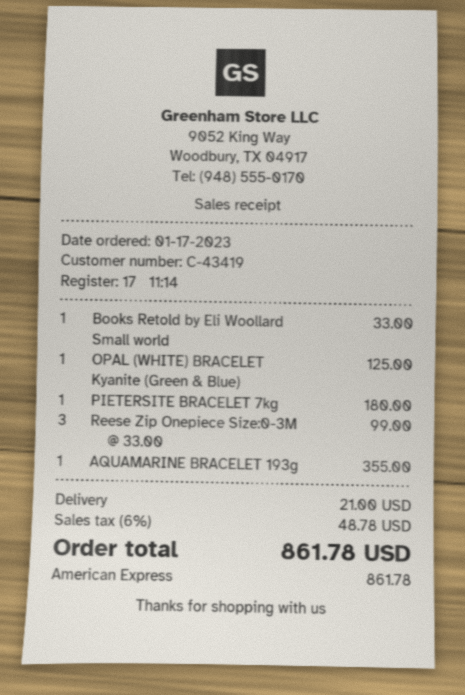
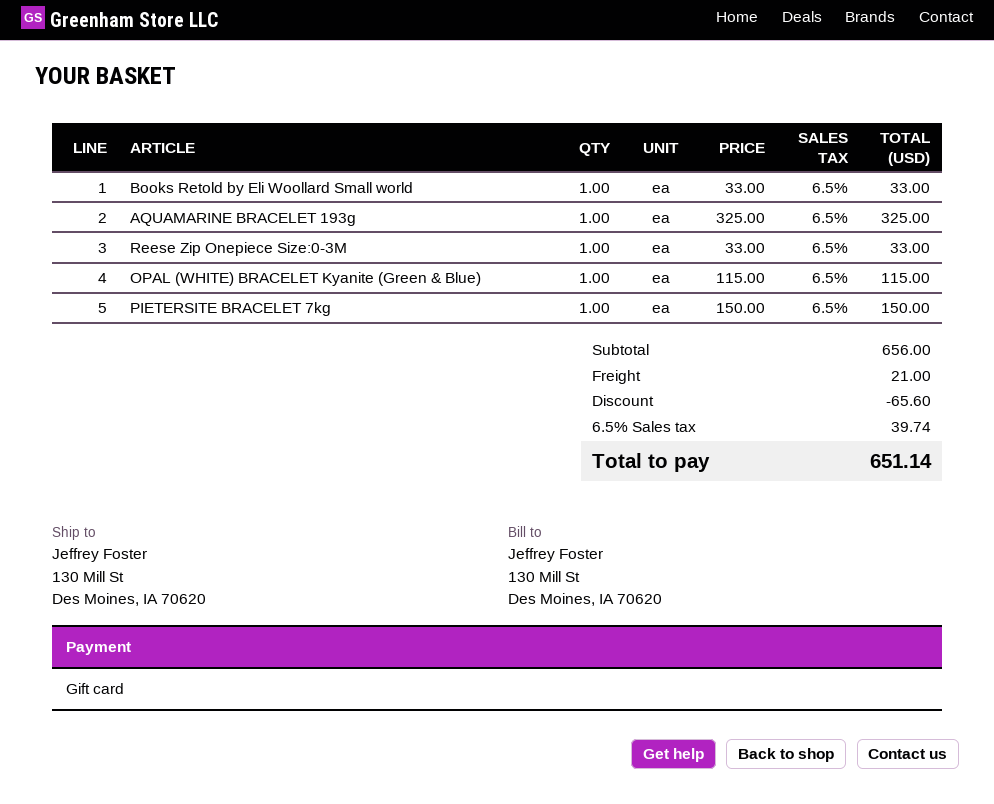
payment method: American Express -> gift card
OPAL (WHITE) BRACELET Kyanite (Green & Blue): 1 x 125.00 = 125.00 -> 1 x 115.00 = 115.00
PIETERSITE BRACELET 7kg: 1 x 180.00 = 180.00 -> 1 x 150.00 = 150.00
Reese Zip Onepiece Size:0-3M: 3 x 33.00 = 99.00 -> 1 x 33.00 = 33.00
AQUAMARINE BRACELET 193g: 1 x 355.00 = 355.00 -> 1 x 325.00 = 325.00
discount: none -> 65.60
tax: 6% = 48.78 -> 6.5% = 39.74
total: 861.78 -> 651.14

